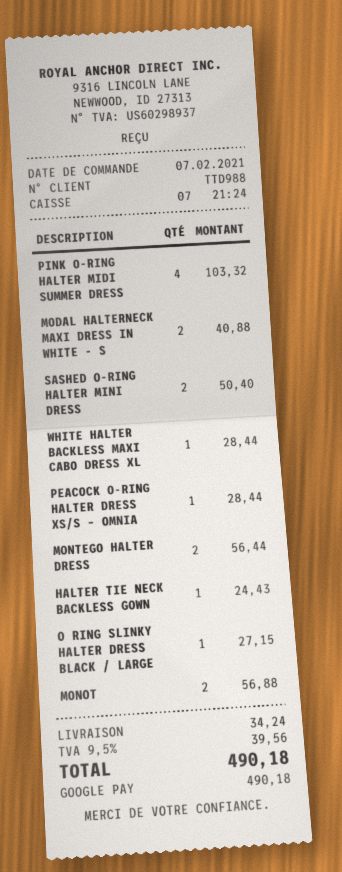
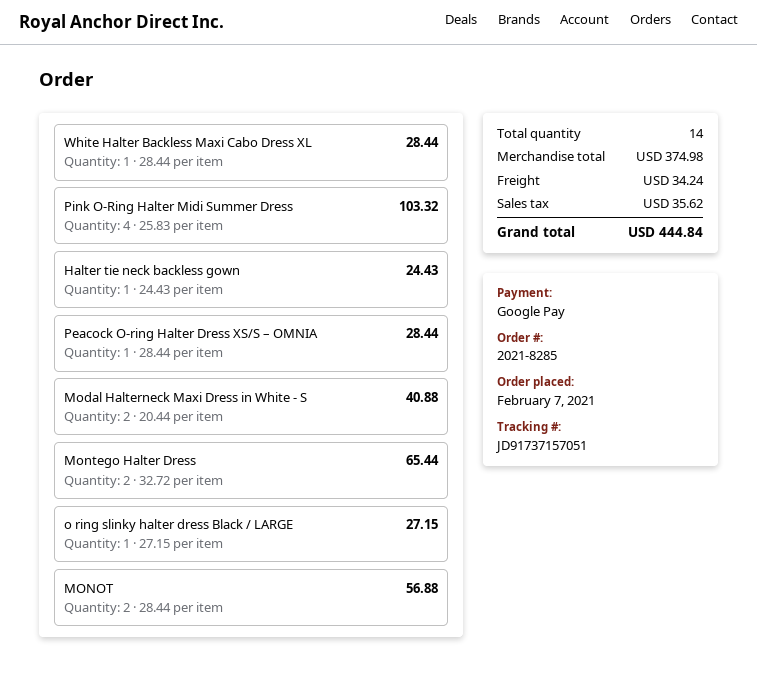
SASHED O-RING HALTER MINI DRESS: 2 for 50.40 -> none
MONTEGO HALTER DRESS: 2 for 56.44 -> 2 for 65.44
tax: 39.56 -> 35.62
total: 490.18 -> 444.84

